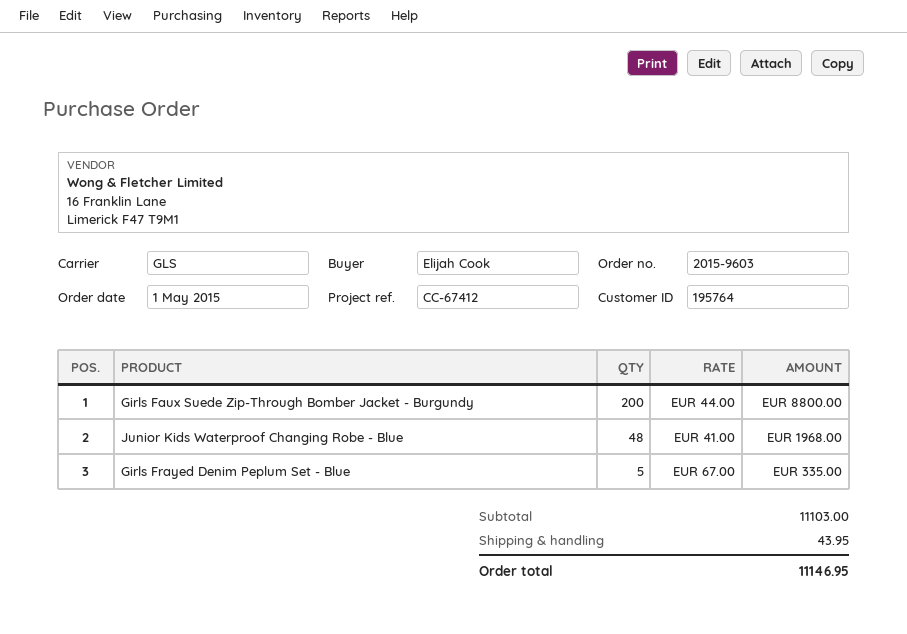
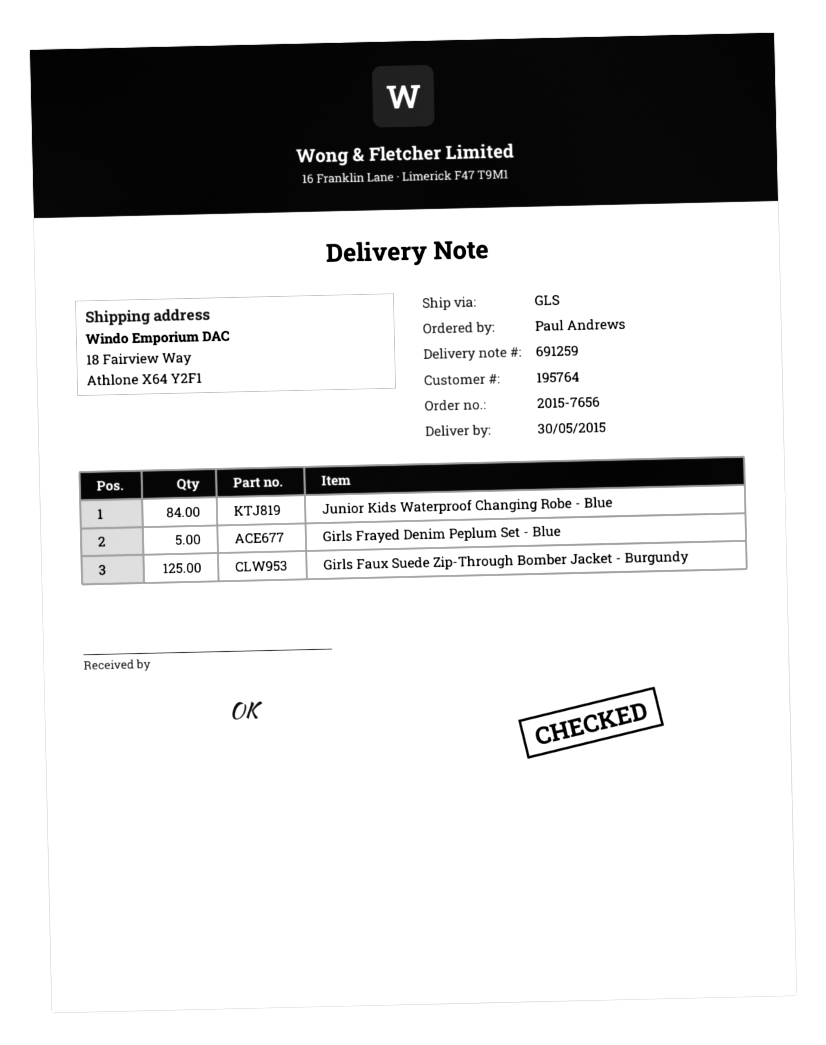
order number: 2015-9603 -> 2015-7656
ordered by: Elijah Cook -> Paul Andrews
Girls Faux Suede Zip-Through Bomber Jacket - Burgundy: 200 -> 125
Junior Kids Waterproof Changing Robe - Blue: 48 -> 84

